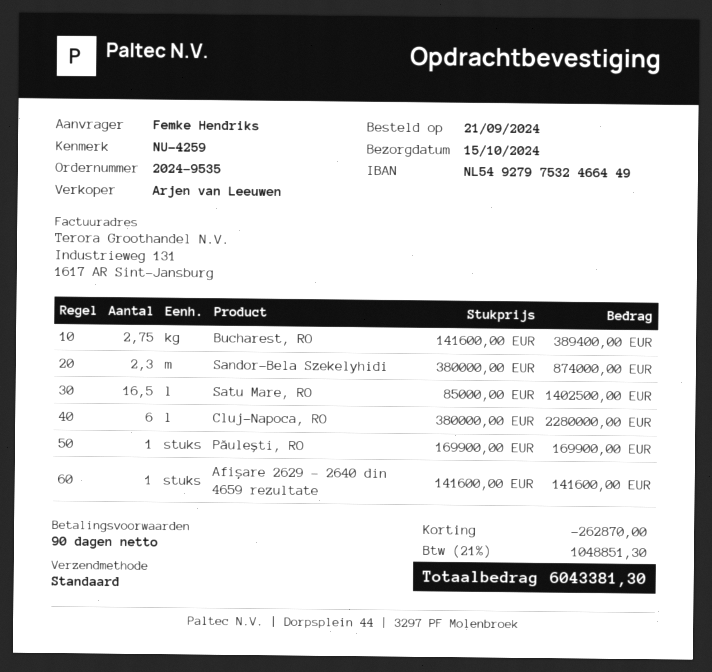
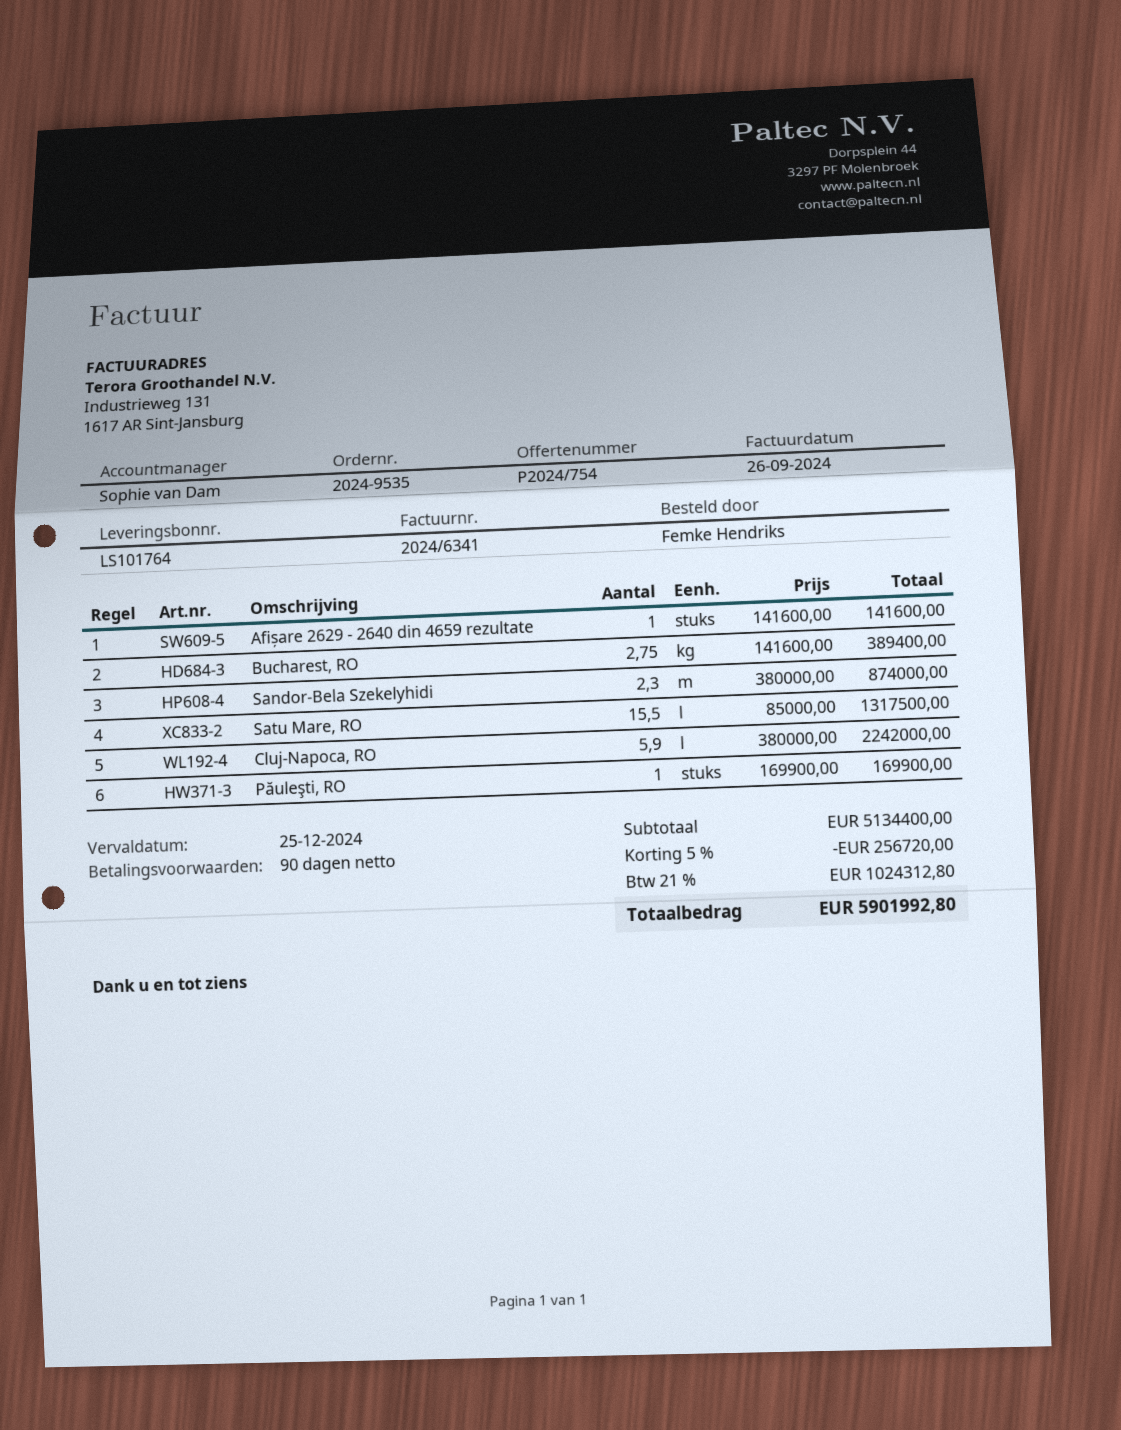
sales rep: Arjen van Leeuwen -> Sophie van Dam
Satu Mare, RO: 16.5 x 85000.00 = 1402500.00 -> 15.5 x 85000.00 = 1317500.00
Cluj-Napoca, RO: 6 x 380000.00 = 2280000.00 -> 5.9 x 380000.00 = 2242000.00
discount: 262870.00 -> 256720.00
tax: 21% = 1048851.30 -> 21% = 1024312.80
total: 6043381.30 -> 5901992.80

